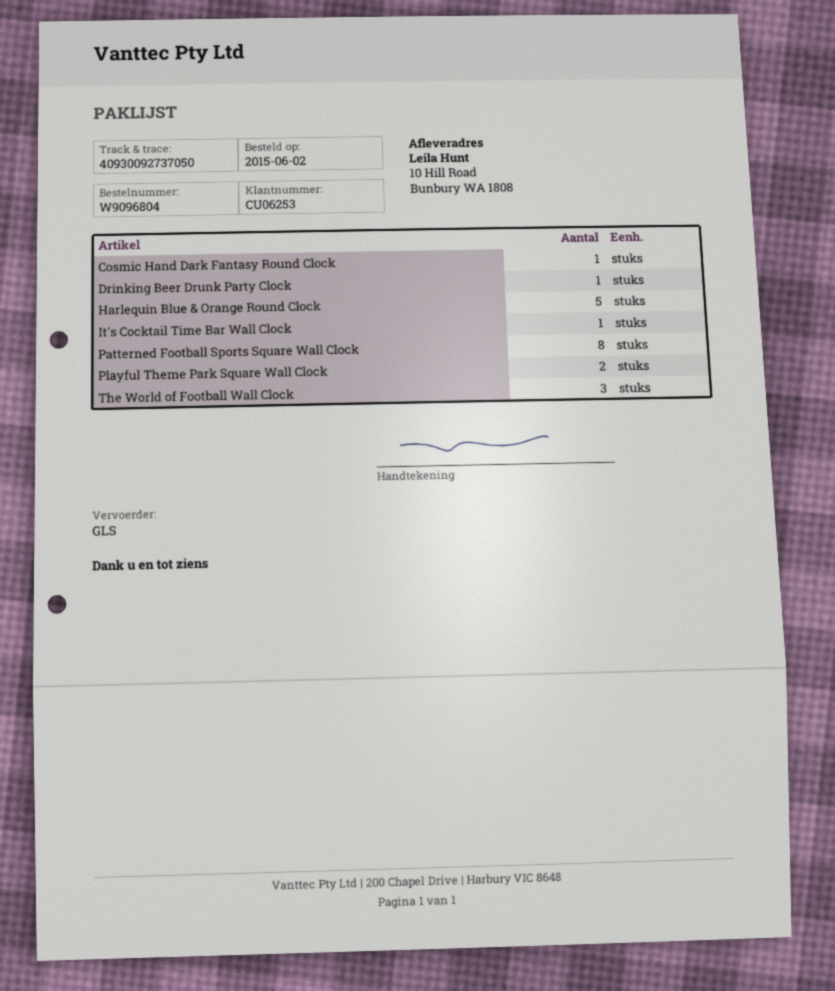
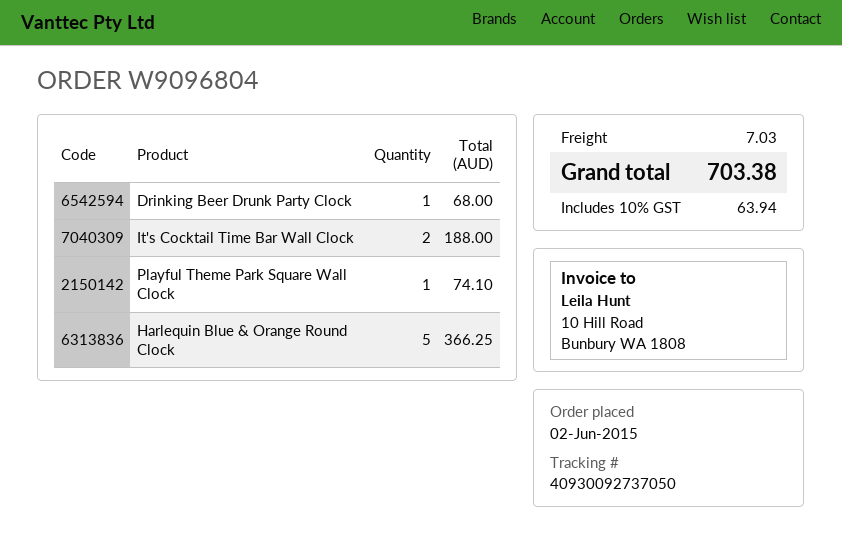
Cosmic Hand Dark Fantasy Round Clock: 1 -> none
It's Cocktail Time Bar Wall Clock: 1 -> 2
Patterned Football Sports Square Wall Clock: 8 -> none
Playful Theme Park Square Wall Clock: 2 -> 1
The World of Football Wall Clock: 3 -> none

